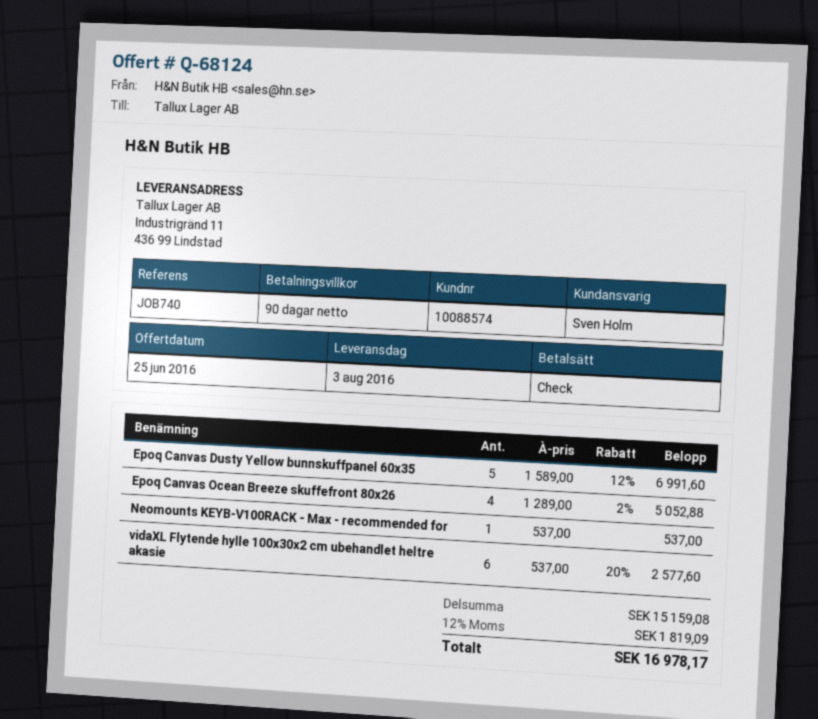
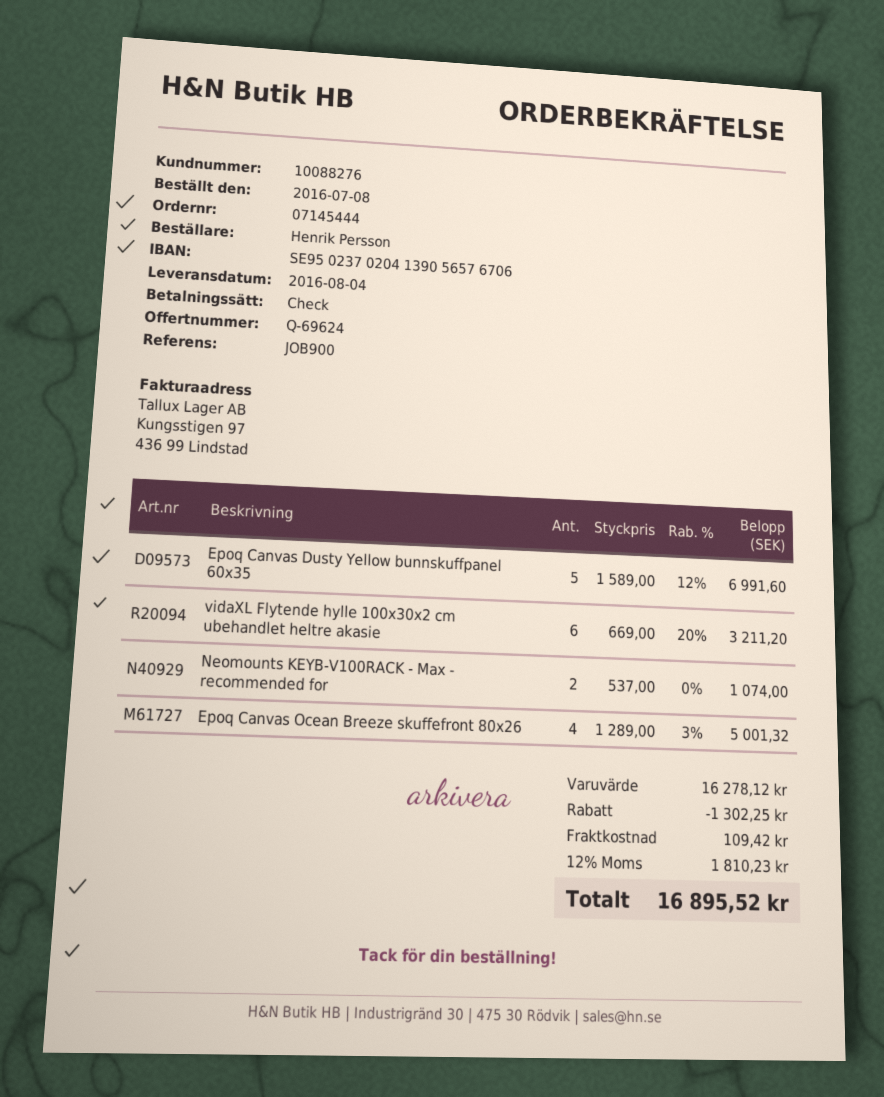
quote number: Q-68124 -> Q-69624
delivery date: 2016-08-03 -> 2016-08-04
customer number: 10088574 -> 10088276
reference: JOB740 -> JOB900
Epoq Canvas Ocean Breeze skuffefront 80x26: 4 x 1289.00 - 2% = 5052.88 -> 4 x 1289.00 - 3% = 5001.32
Neomounts KEYB-V100RACK - Max - recommended for: 1 x 537.00 = 537.00 -> 2 x 537.00 = 1074.00
vidaXL Flytende hylle 100x30x2 cm ubehandlet heltre akasie: 6 x 537.00 - 20% = 2577.60 -> 6 x 669.00 - 20% = 3211.20
subtotal: 15159.08 -> 16278.12
discount: none -> 1302.25
shipping: none -> 109.42
tax: 12% = 1819.09 -> 12% = 1810.23
total: 16978.17 -> 16895.52

